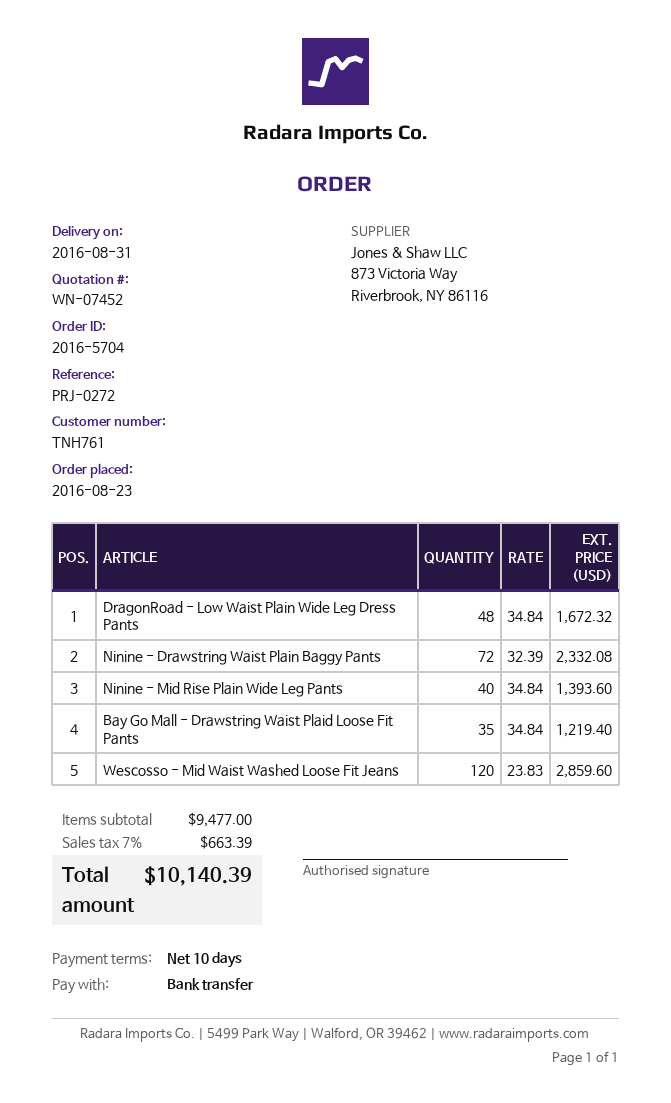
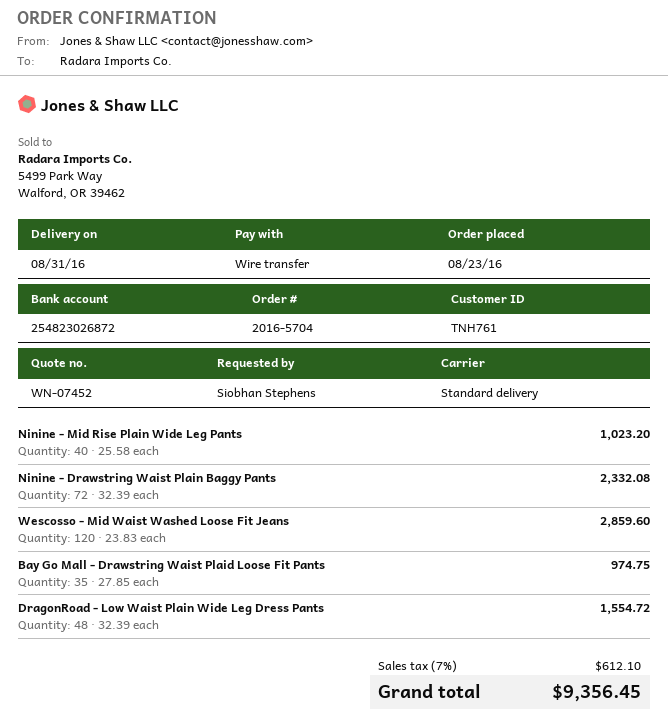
DragonRoad - Low Waist Plain Wide Leg Dress Pants: 48 x 34.84 = 1672.32 -> 48 x 32.39 = 1554.72
Ninine - Mid Rise Plain Wide Leg Pants: 40 x 34.84 = 1393.60 -> 40 x 25.58 = 1023.20
Bay Go Mall - Drawstring Waist Plaid Loose Fit Pants: 35 x 34.84 = 1219.40 -> 35 x 27.85 = 974.75
tax: 7% = 663.39 -> 7% = 612.10
total: 10140.39 -> 9356.45

